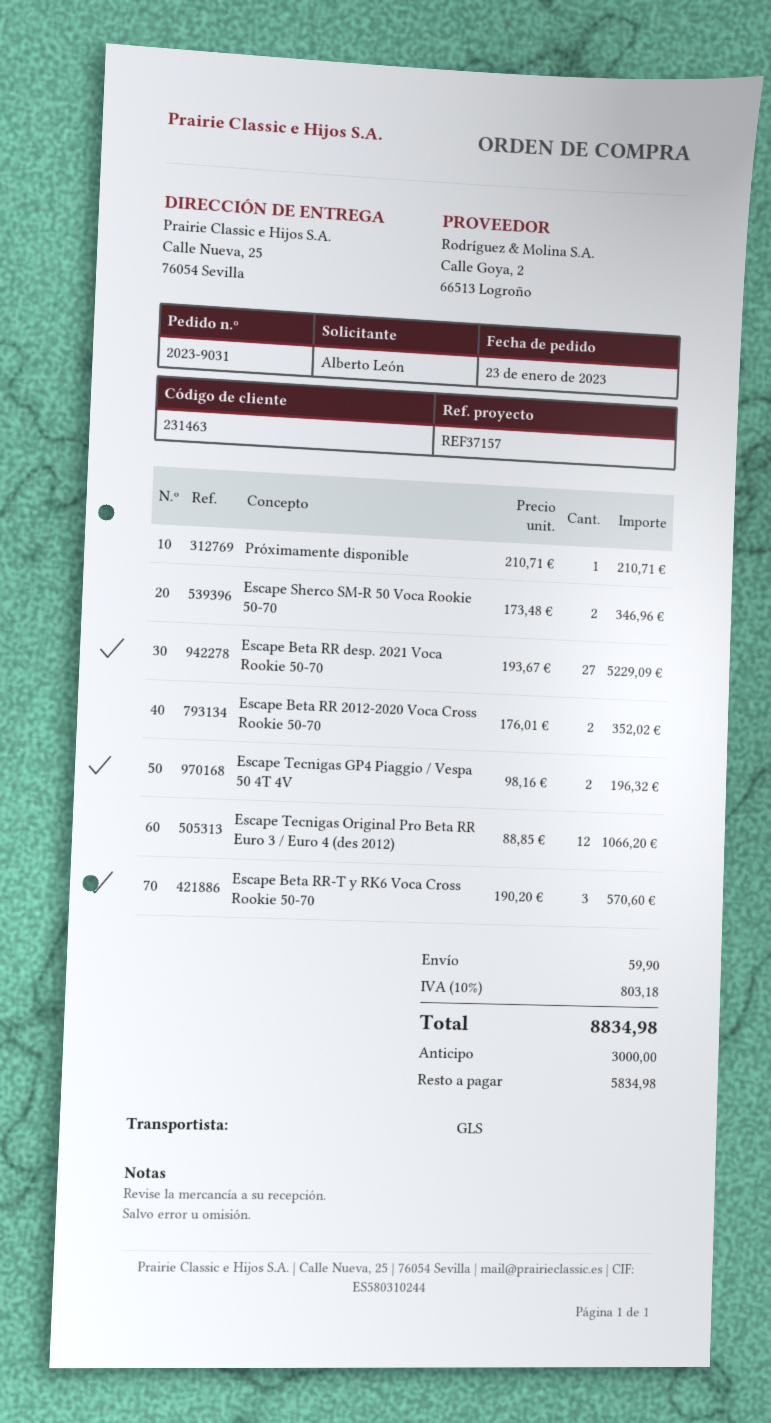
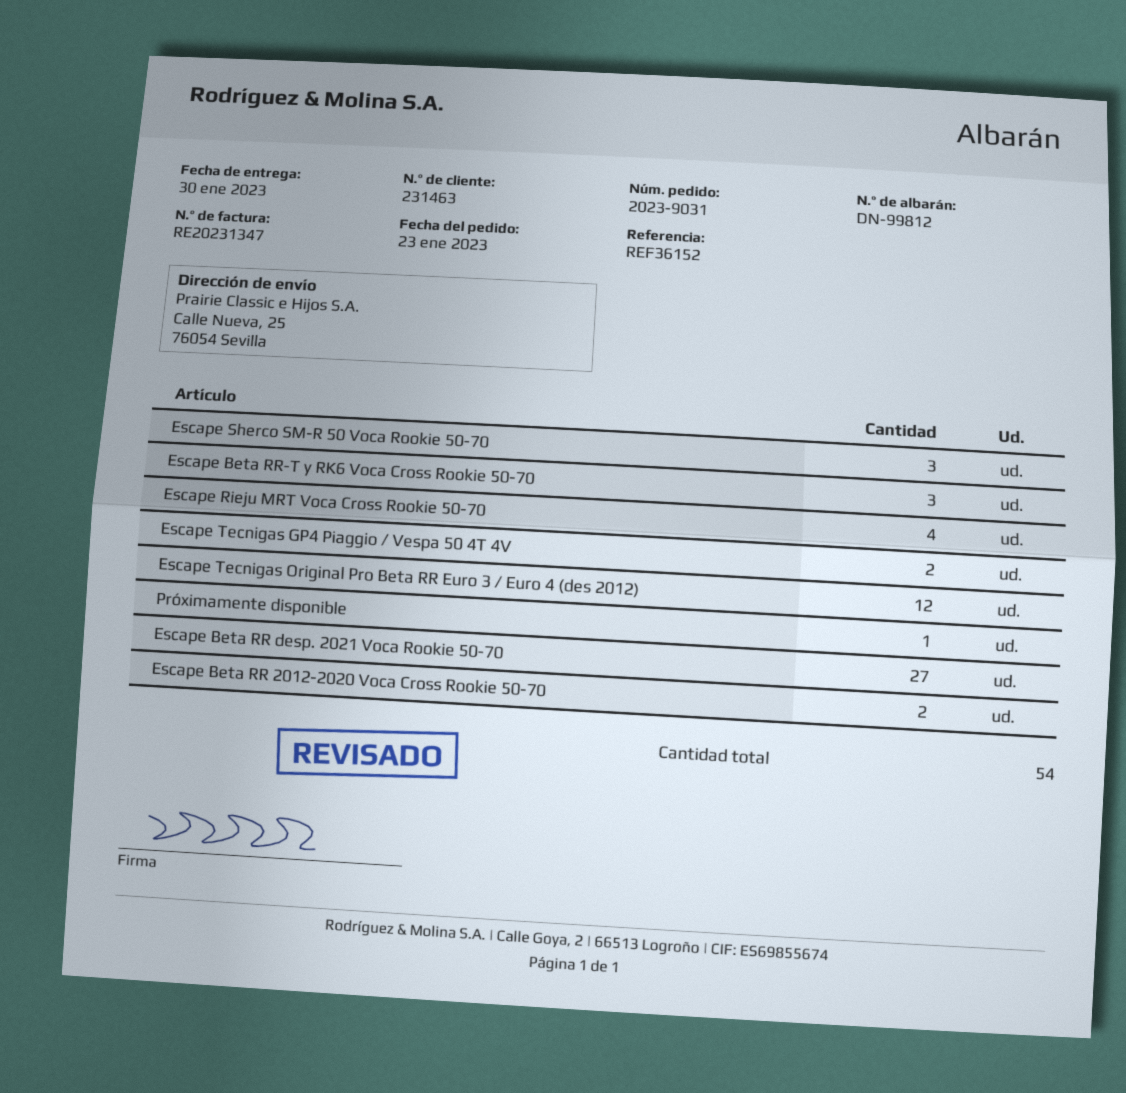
reference: REF37157 -> REF36152
Escape Sherco SM-R 50 Voca Rookie 50-70: 2 -> 3
Escape Rieju MRT Voca Cross Rookie 50-70: none -> 4

